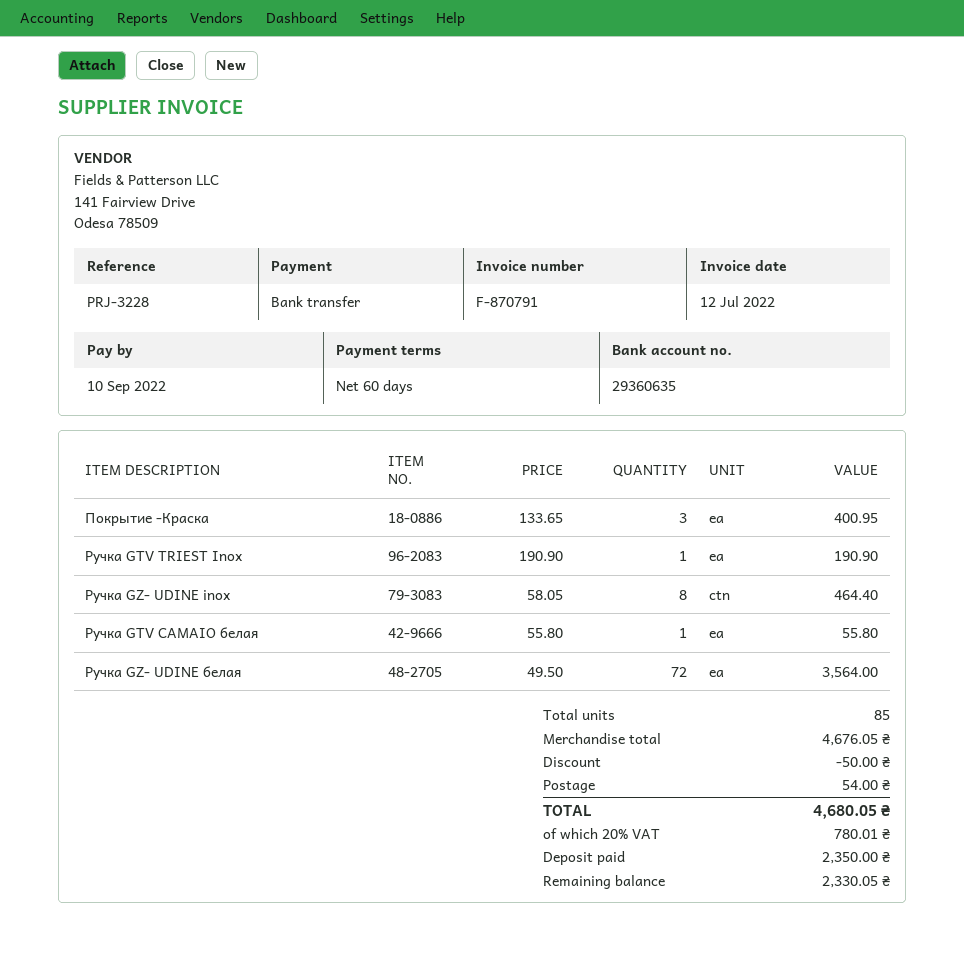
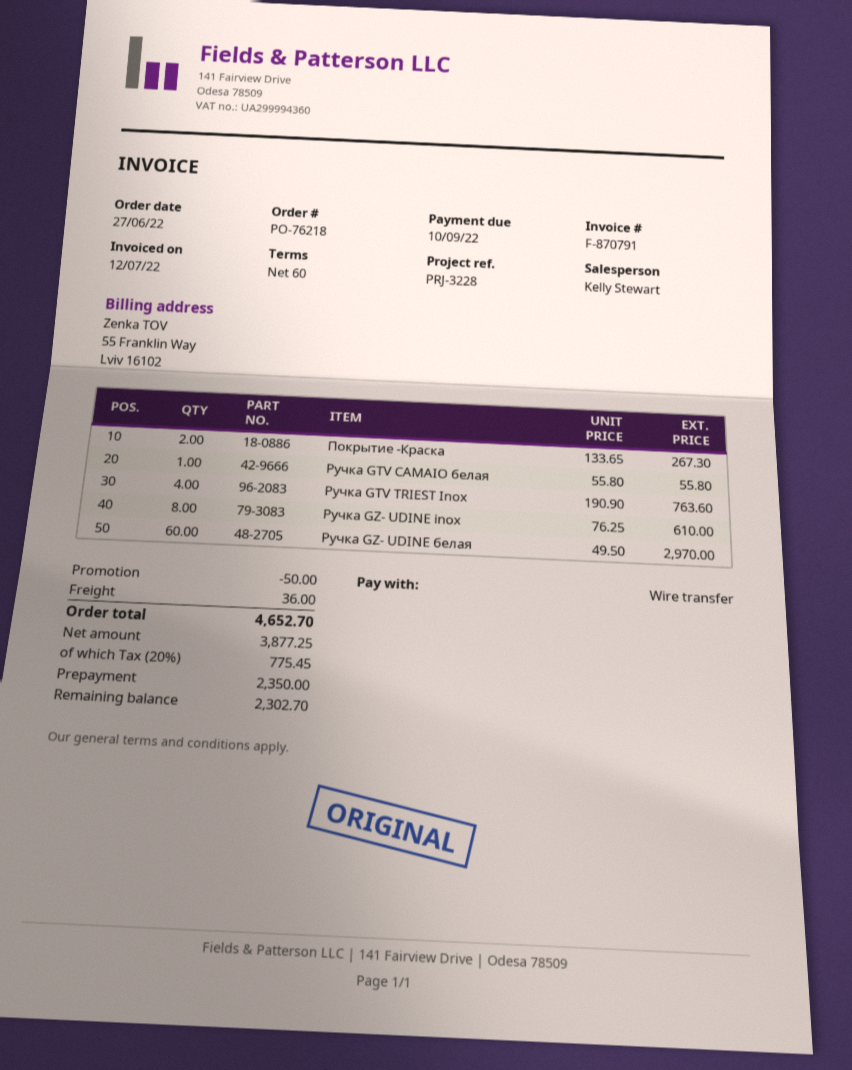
Покрытие -Краска: 3 x 133.65 = 400.95 -> 2 x 133.65 = 267.30
Ручка GTV TRIEST Inox: 1 x 190.90 = 190.90 -> 4 x 190.90 = 763.60
Ручка GZ- UDINE inox: 8 x 58.05 = 464.40 -> 8 x 76.25 = 610.00
Ручка GZ- UDINE белая: 72 x 49.50 = 3564.00 -> 60 x 49.50 = 2970.00
shipping: 54.00 -> 36.00
tax: 20% = 780.01 -> 20% = 775.45
total: 4680.05 -> 4652.70
balance: 2330.05 -> 2302.70

